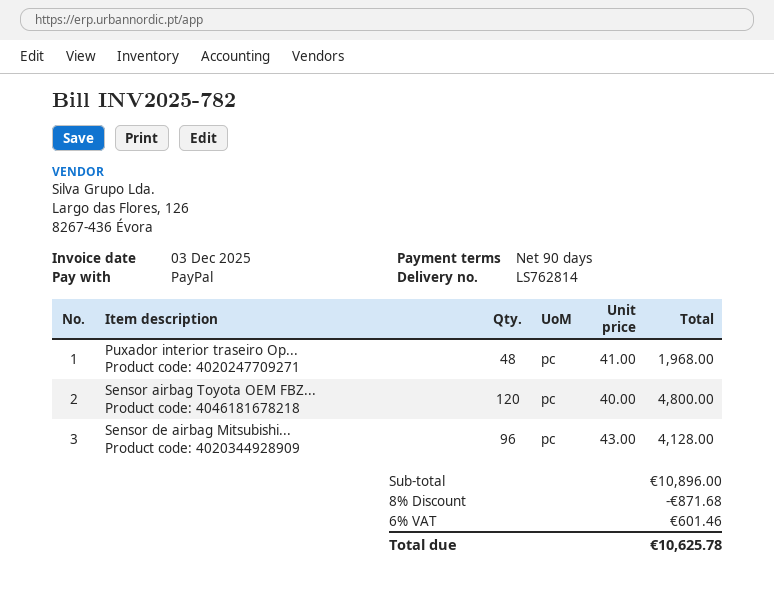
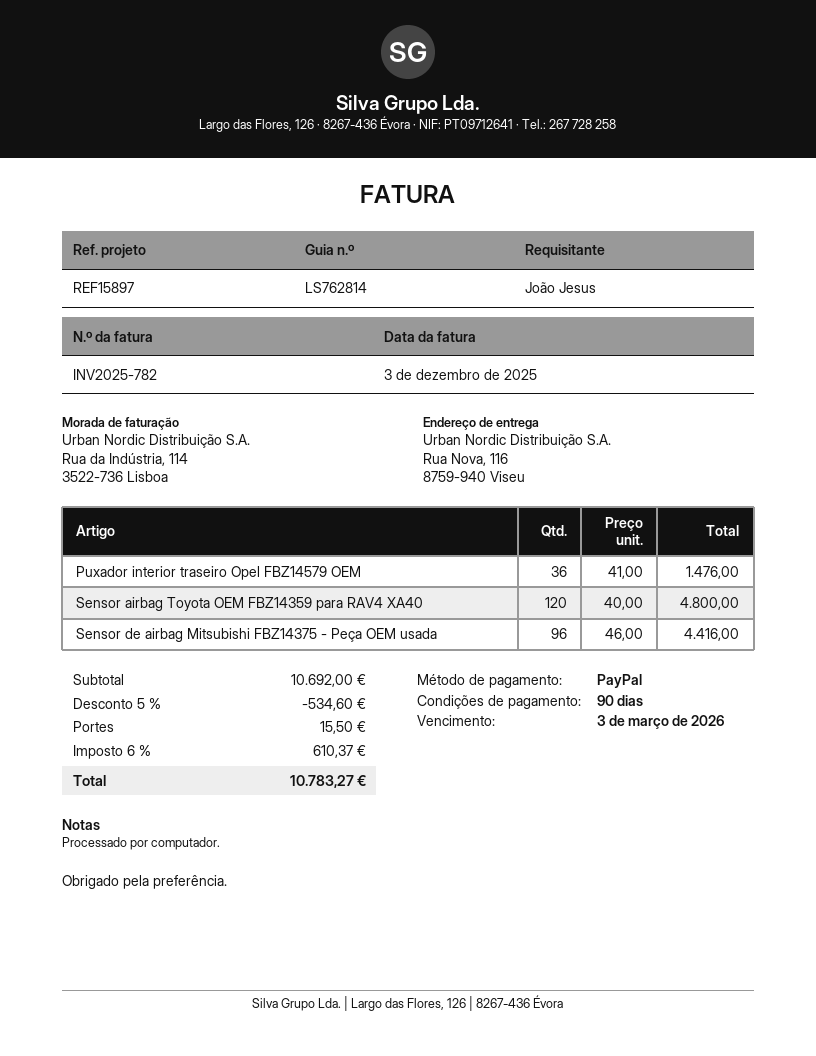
Puxador interior traseiro Op...: 48 x 41.00 = 1968.00 -> 36 x 41.00 = 1476.00
Sensor de airbag Mitsubishi...: 96 x 43.00 = 4128.00 -> 96 x 46.00 = 4416.00
subtotal: 10896.00 -> 10692.00
discount: 8% = 871.68 -> 5% = 534.60
shipping: none -> 15.50
tax: 6% = 601.46 -> 6% = 610.37
total: 10625.78 -> 10783.27

